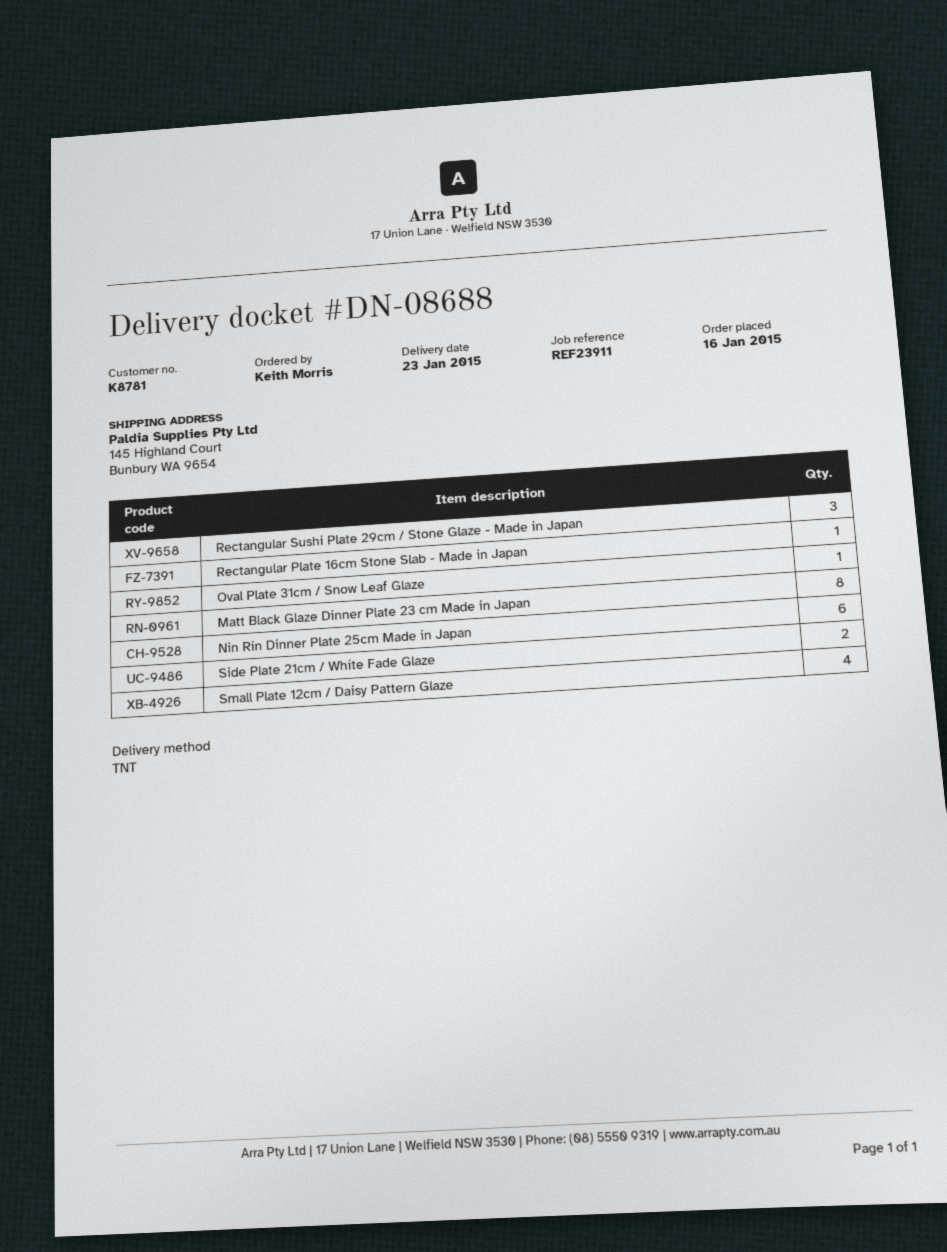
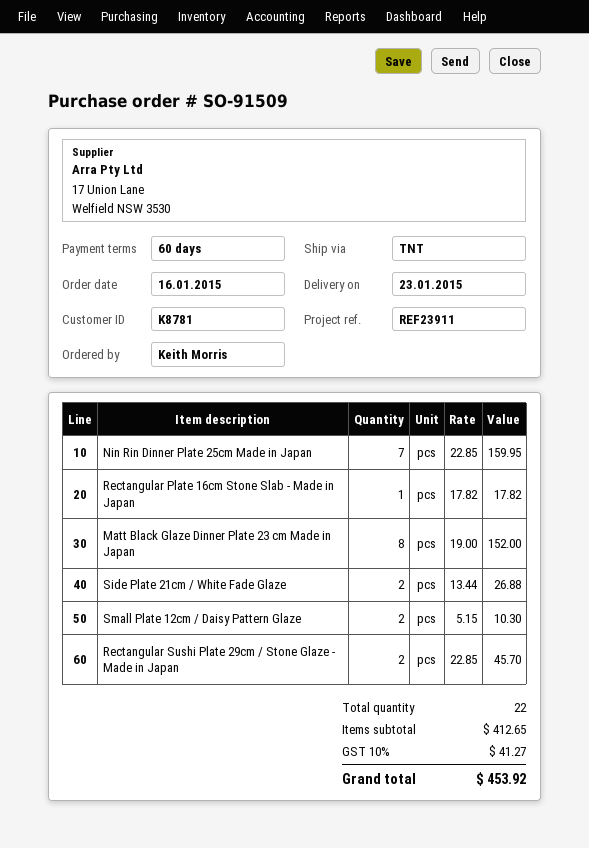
Rectangular Sushi Plate 29cm / Stone Glaze - Made in Japan: 3 -> 2
Oval Plate 31cm / Snow Leaf Glaze: 1 -> none
Nin Rin Dinner Plate 25cm Made in Japan: 6 -> 7
Small Plate 12cm / Daisy Pattern Glaze: 4 -> 2

